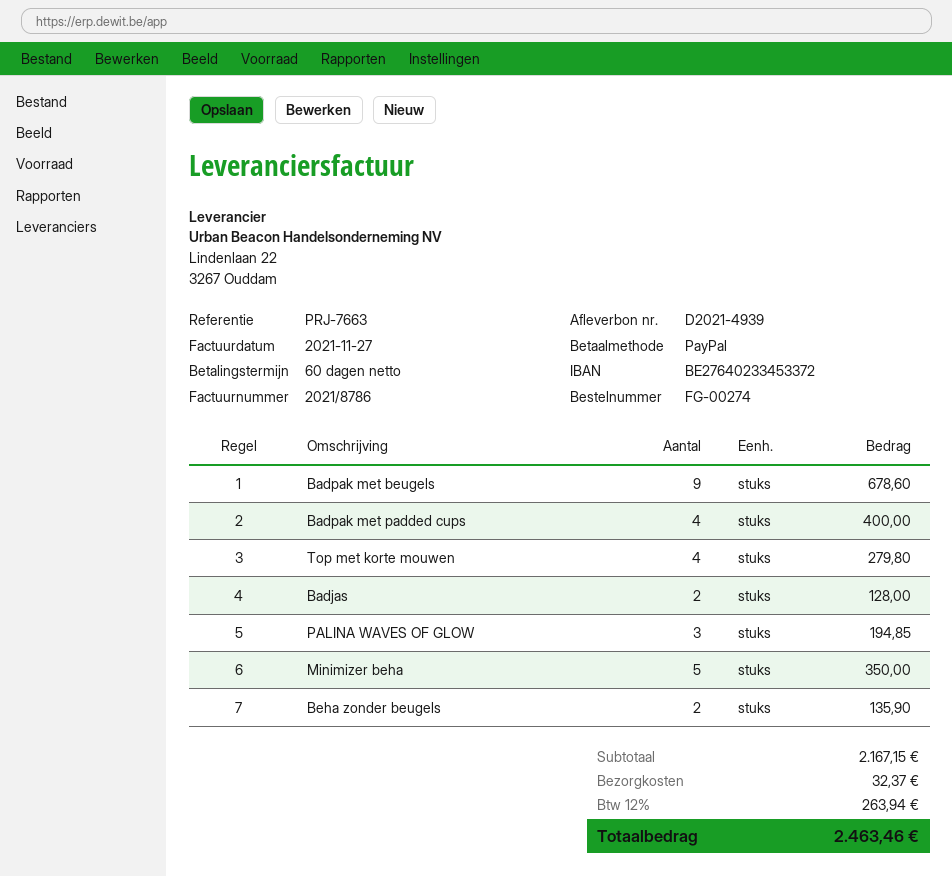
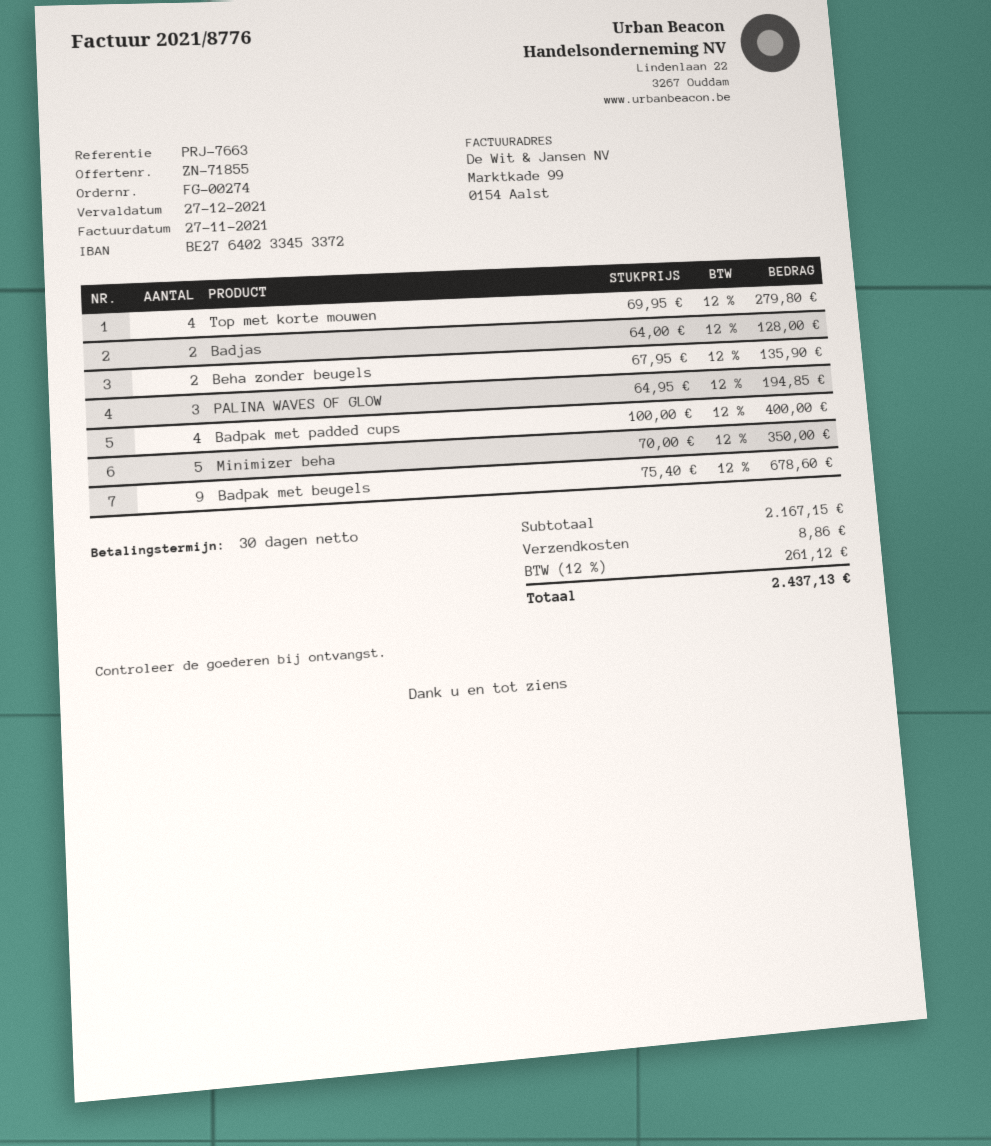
invoice number: 2021/8786 -> 2021/8776
payment terms: 60 days -> 30 days
shipping: 32.37 -> 8.86
tax: 12% = 263.94 -> 12% = 261.12
total: 2463.46 -> 2437.13

